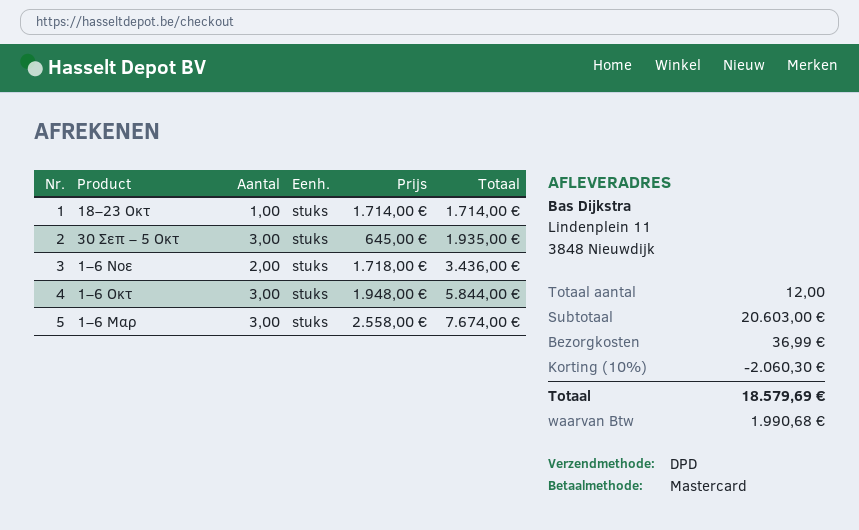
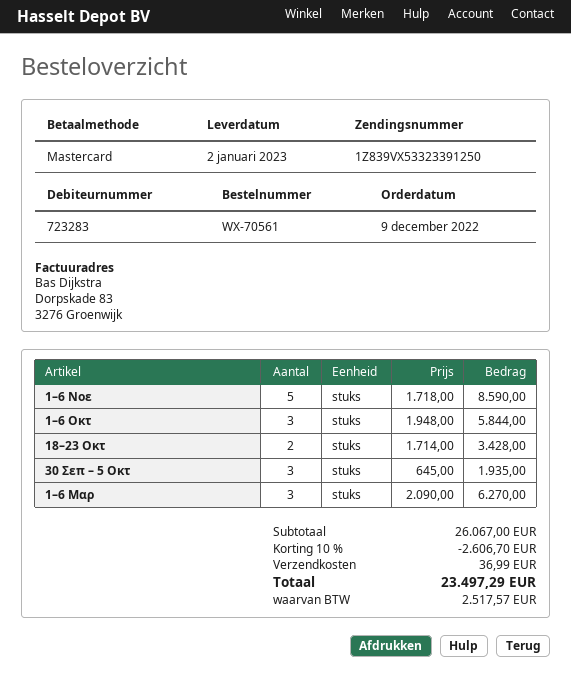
18–23 Οκτ: 1 x 1714.00 = 1714.00 -> 2 x 1714.00 = 3428.00
1–6 Νοε: 2 x 1718.00 = 3436.00 -> 5 x 1718.00 = 8590.00
1–6 Μαρ: 3 x 2558.00 = 7674.00 -> 3 x 2090.00 = 6270.00
subtotal: 20603.00 -> 26067.00
discount: 10% = 2060.30 -> 10% = 2606.70
tax: 1990.68 -> 2517.57
total: 18579.69 -> 23497.29

